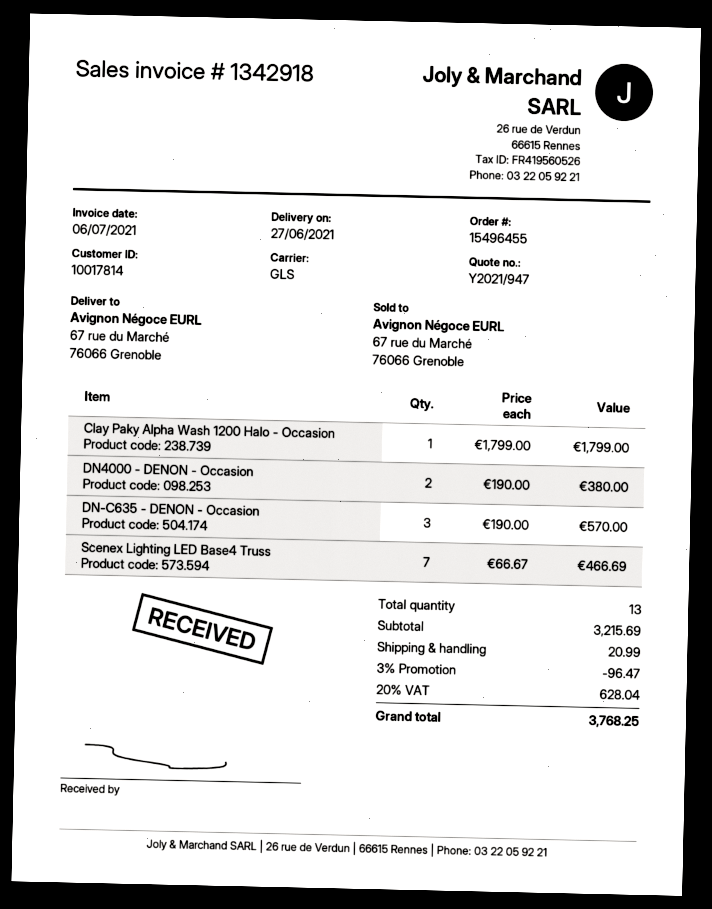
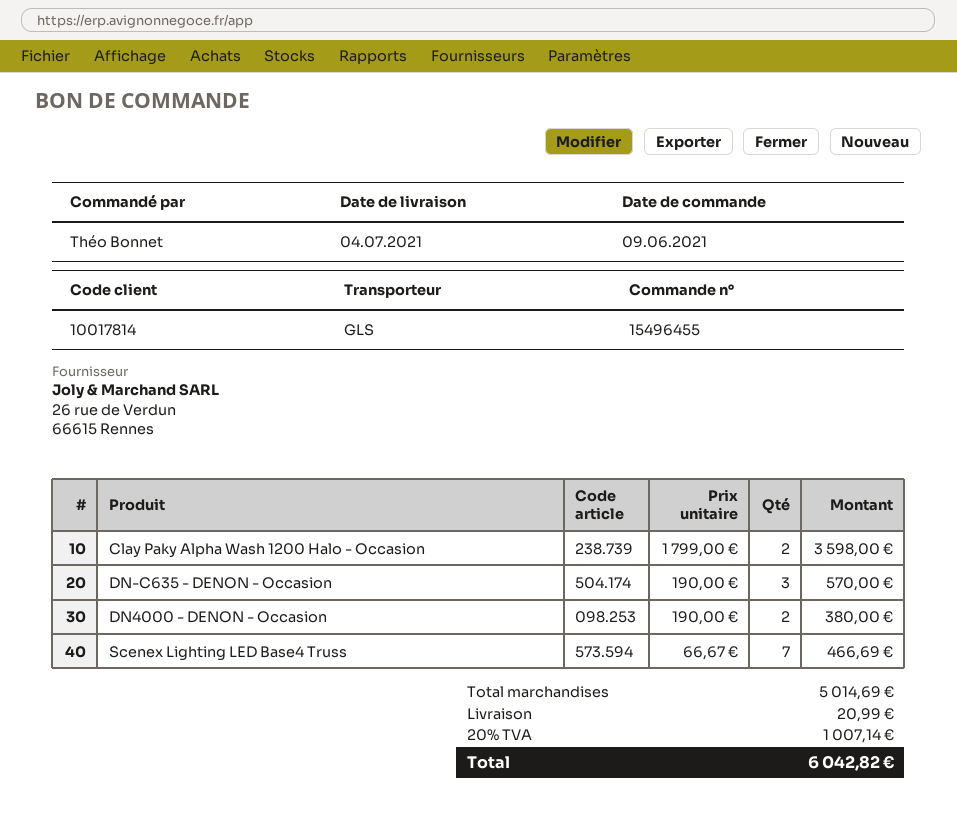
delivery date: 2021-06-27 -> 2021-07-04
Clay Paky Alpha Wash 1200 Halo - Occasion: 1 x 1799.00 = 1799.00 -> 2 x 1799.00 = 3598.00
subtotal: 3215.69 -> 5014.69
discount: 3% = 96.47 -> none
tax: 20% = 628.04 -> 20% = 1007.14
total: 3768.25 -> 6042.82

